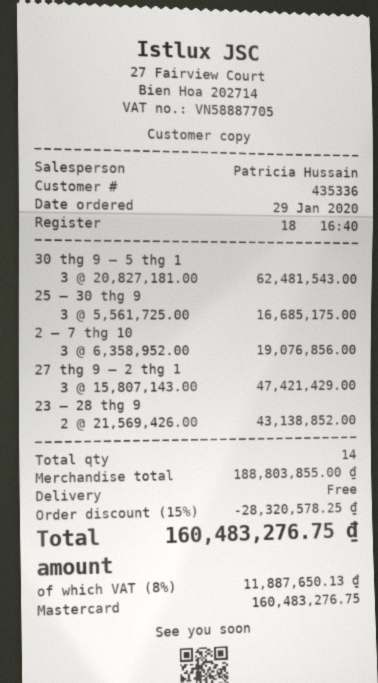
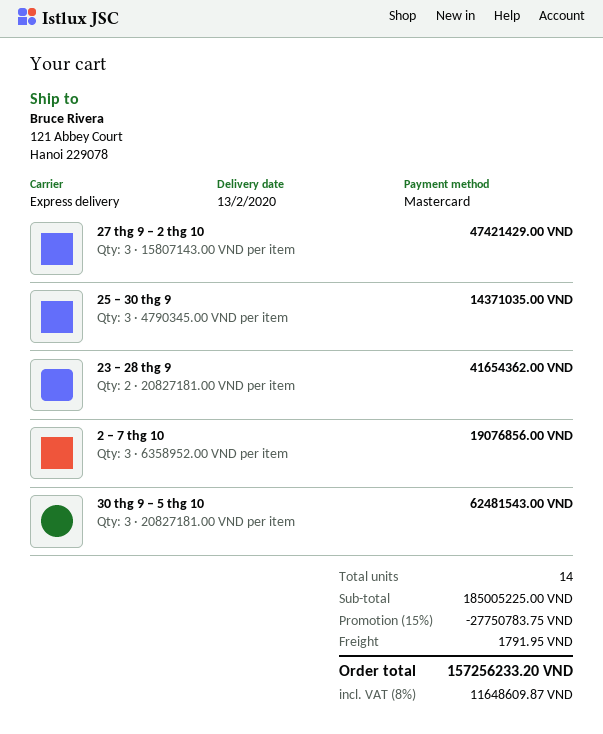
25 – 30 thg 9: 3 x 5561725.00 = 16685175.00 -> 3 x 4790345.00 = 14371035.00
23 – 28 thg 9: 2 x 21569426.00 = 43138852.00 -> 2 x 20827181.00 = 41654362.00
subtotal: 188803855.00 -> 185005225.00
discount: 15% = 28320578.25 -> 15% = 27750783.75
shipping: 0.00 -> 1791.95
tax: 8% = 11887650.13 -> 8% = 11648609.87
total: 160483276.75 -> 157256233.20

